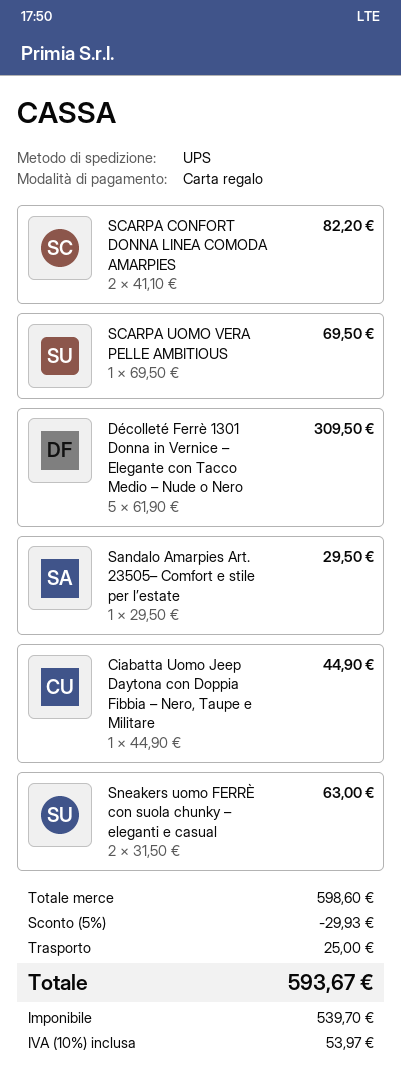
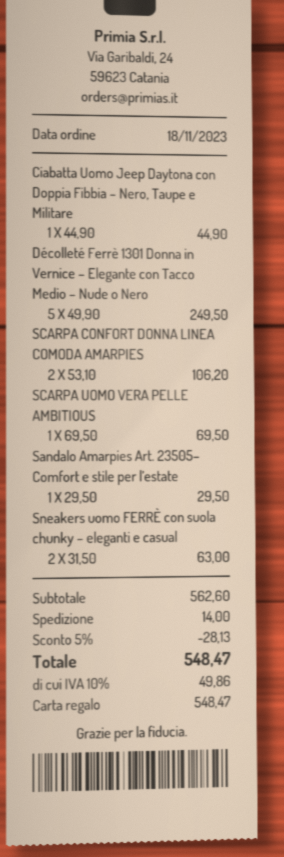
SCARPA CONFORT DONNA LINEA COMODA AMARPIES: 2 x 41.10 = 82.20 -> 2 x 53.10 = 106.20
Décolleté Ferrè 1301 Donna in Vernice – Elegante con Tacco Medio – Nude o Nero: 5 x 61.90 = 309.50 -> 5 x 49.90 = 249.50
subtotal: 598.60 -> 562.60
discount: 5% = 29.93 -> 5% = 28.13
shipping: 25.00 -> 14.00
tax: 10% = 53.97 -> 10% = 49.86
total: 593.67 -> 548.47

